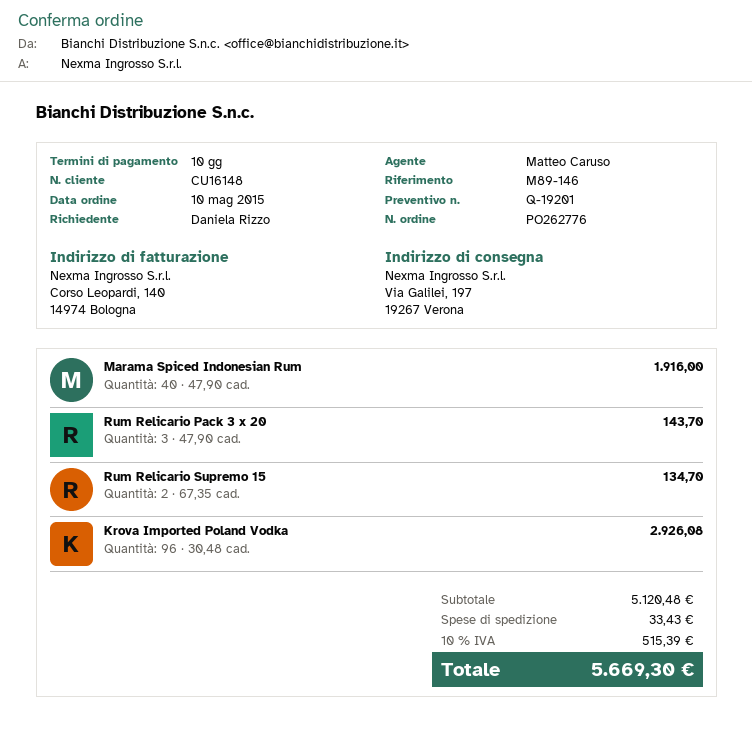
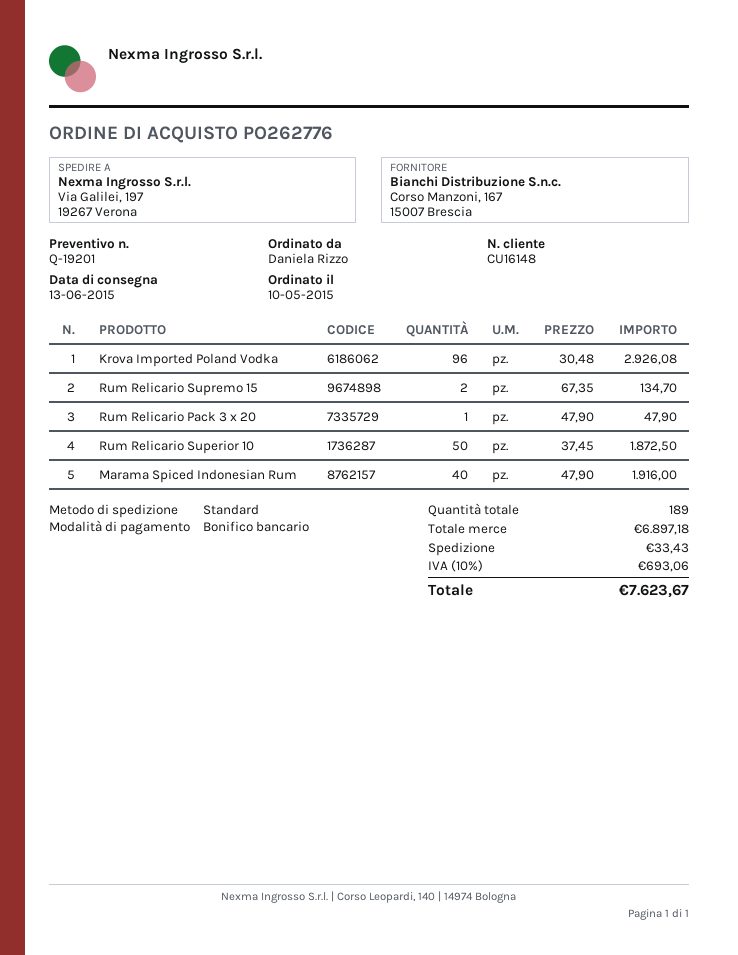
Rum Relicario Pack 3 x 20: 3 x 47.90 = 143.70 -> 1 x 47.90 = 47.90
Rum Relicario Superior 10: none -> 50 x 37.45 = 1872.50
subtotal: 5120.48 -> 6897.18
tax: 10% = 515.39 -> 10% = 693.06
total: 5669.30 -> 7623.67

